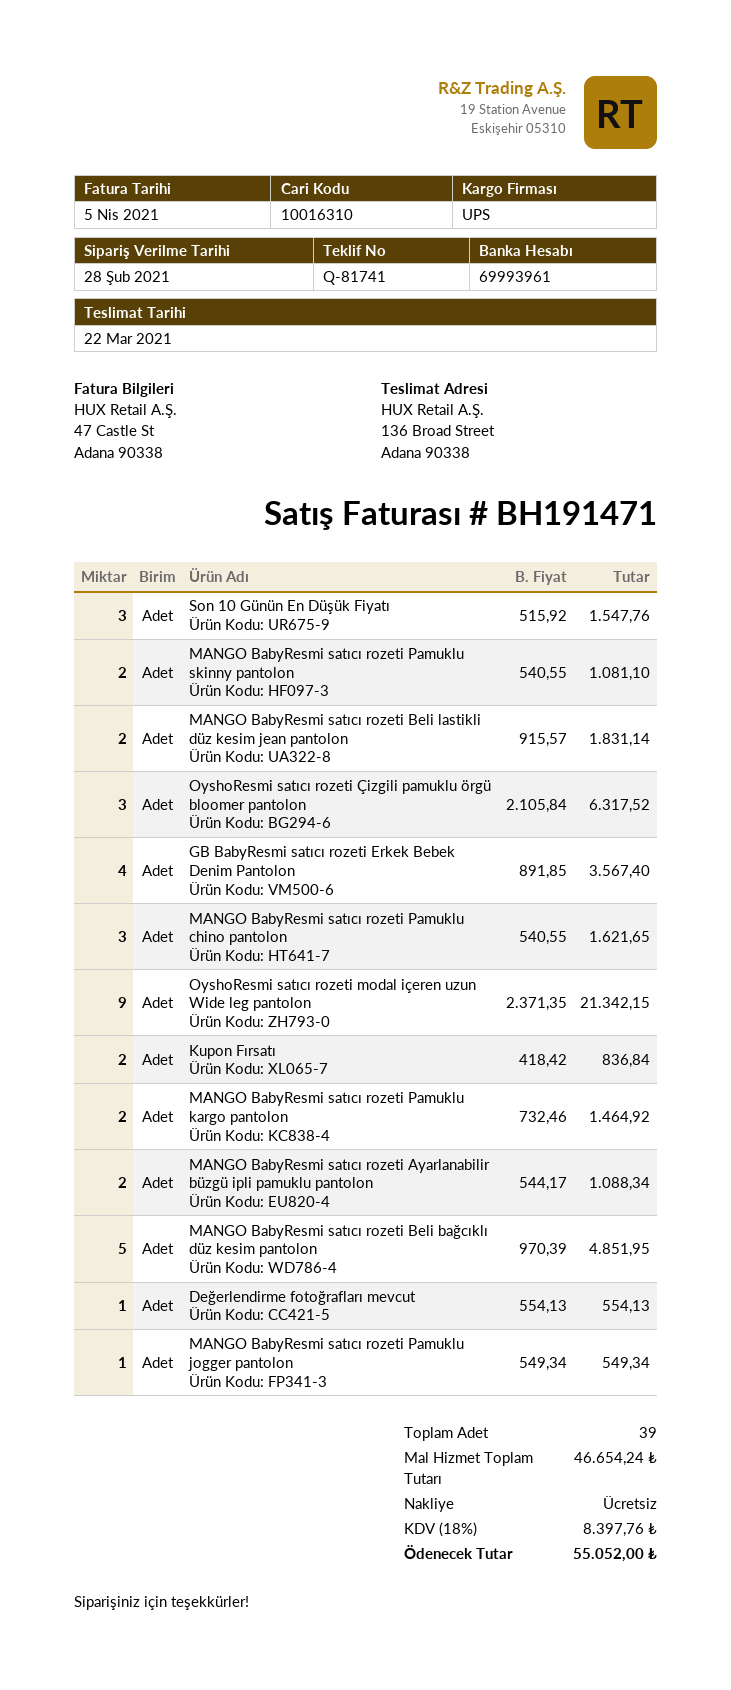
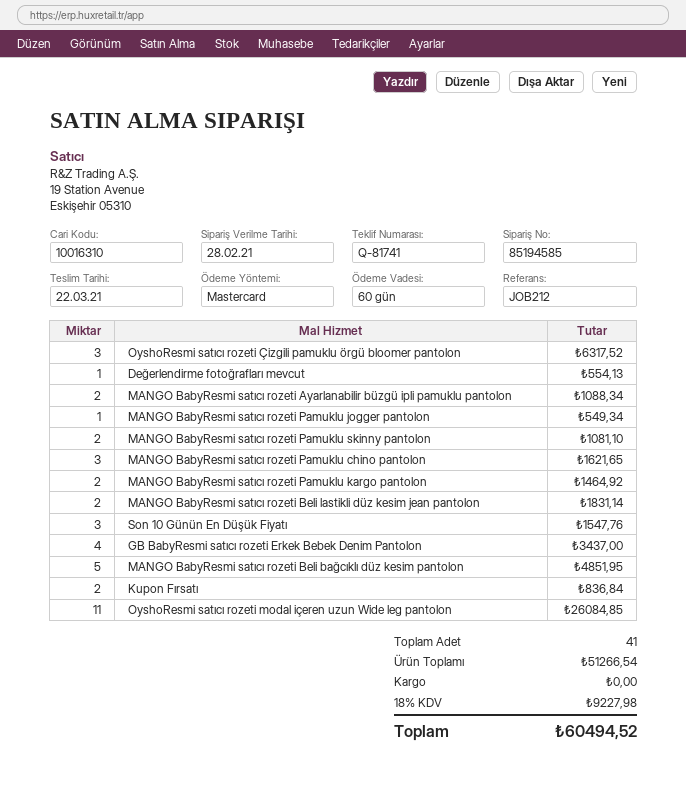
GB BabyResmi satıcı rozeti Erkek Bebek Denim Pantolon: 4 for 3567.40 -> 4 for 3437.00
OyshoResmi satıcı rozeti modal içeren uzun Wide leg pantolon: 9 for 21342.15 -> 11 for 26084.85
total quantity: 39 -> 41
subtotal: 46654.24 -> 51266.54
tax: 18% = 8397.76 -> 18% = 9227.98
total: 55052.00 -> 60494.52

